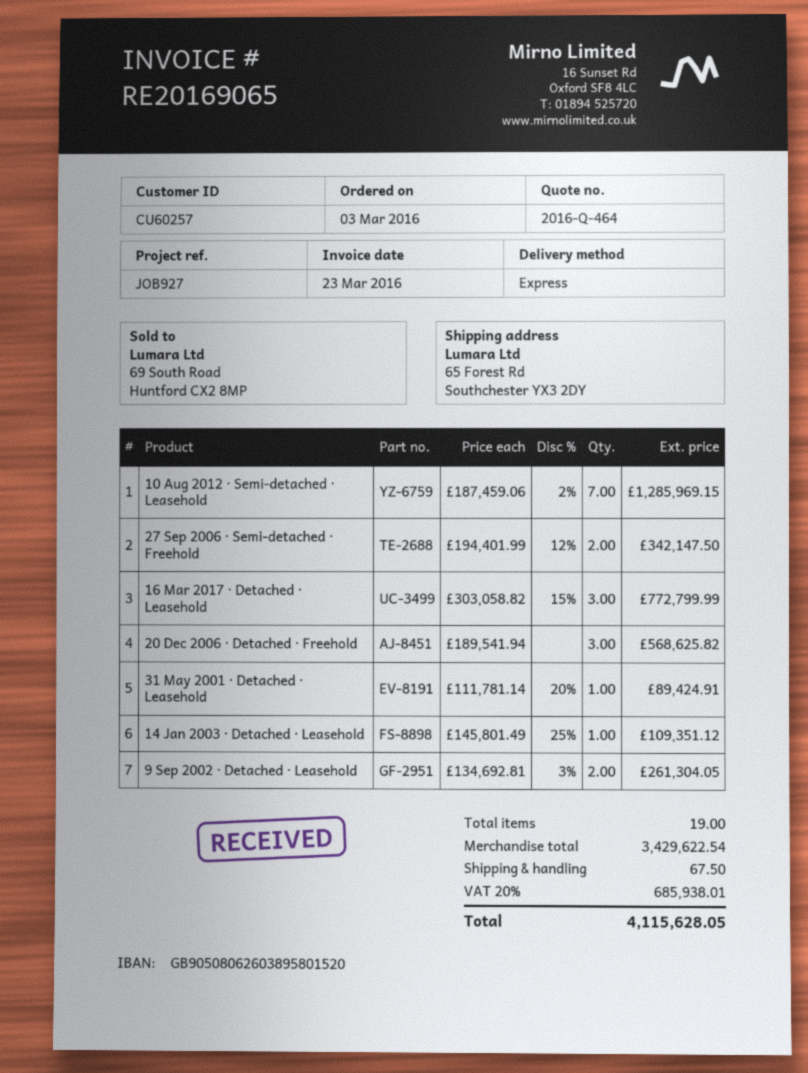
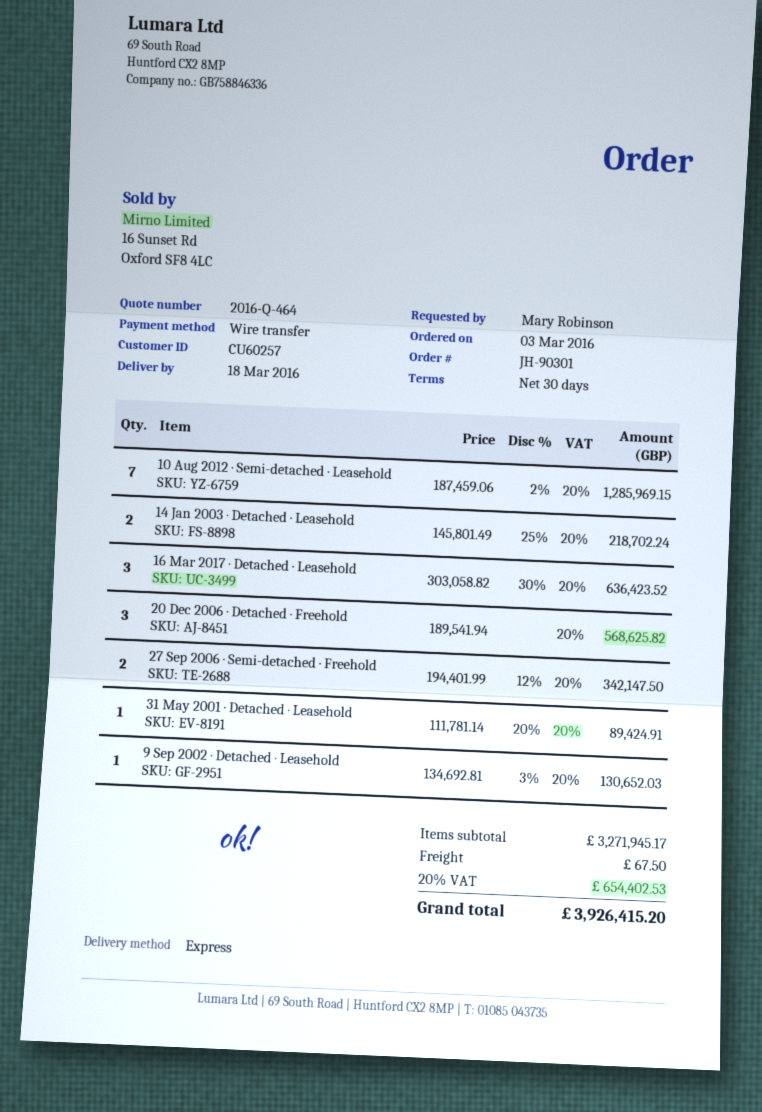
16 Mar 2017 · Detached · Leasehold: 3 x 303058.82 - 15% = 772799.99 -> 3 x 303058.82 - 30% = 636423.52
14 Jan 2003 · Detached · Leasehold: 1 x 145801.49 - 25% = 109351.12 -> 2 x 145801.49 - 25% = 218702.24
9 Sep 2002 · Detached · Leasehold: 2 x 134692.81 - 3% = 261304.05 -> 1 x 134692.81 - 3% = 130652.03
subtotal: 3429622.54 -> 3271945.17
tax: 20% = 685938.01 -> 20% = 654402.53
total: 4115628.05 -> 3926415.20

